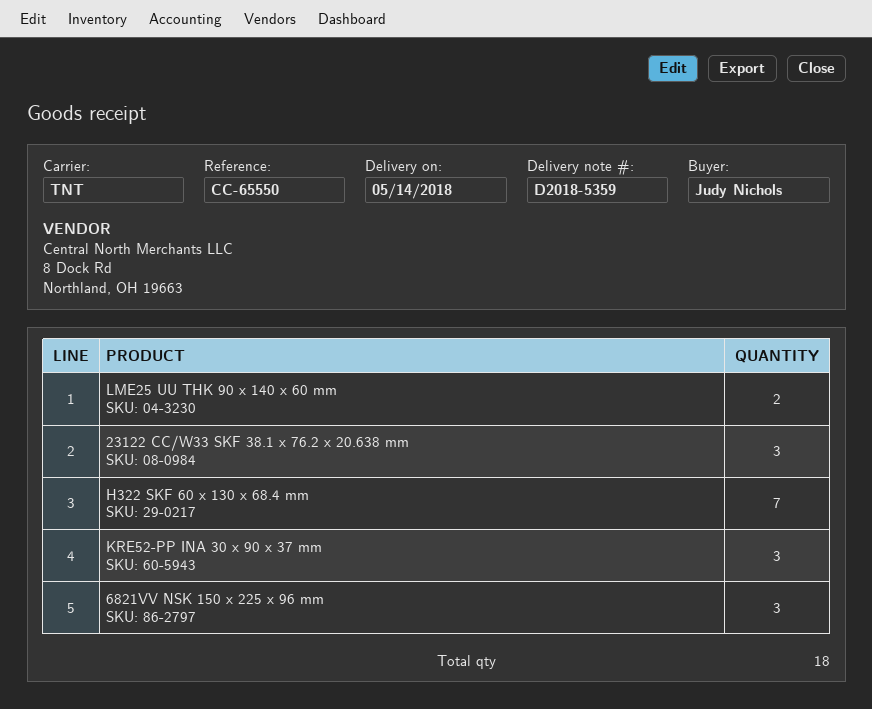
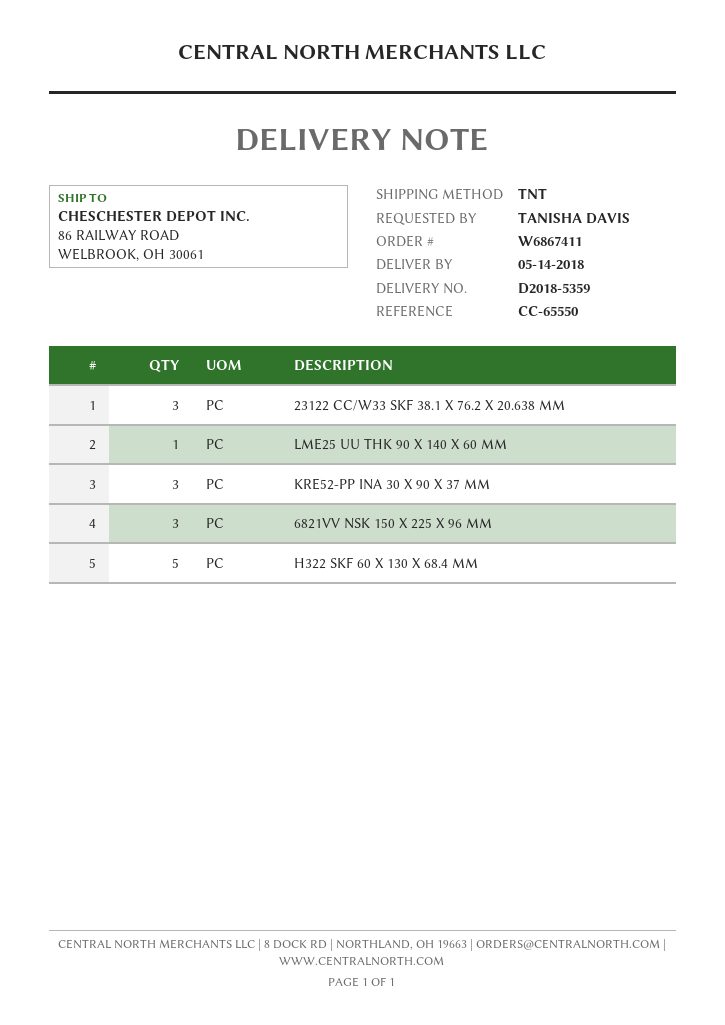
ordered by: Judy Nichols -> TANISHA DAVIS
LME25 UU THK 90 x 140 x 60 mm: 2 -> 1
H322 SKF 60 x 130 x 68.4 mm: 7 -> 5

